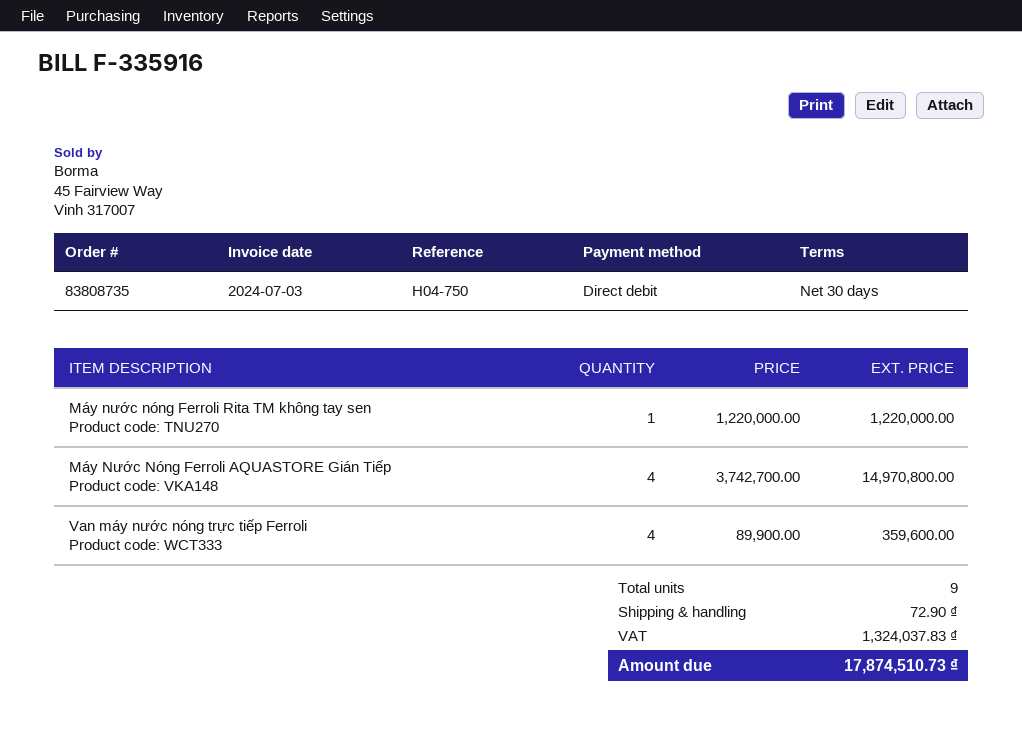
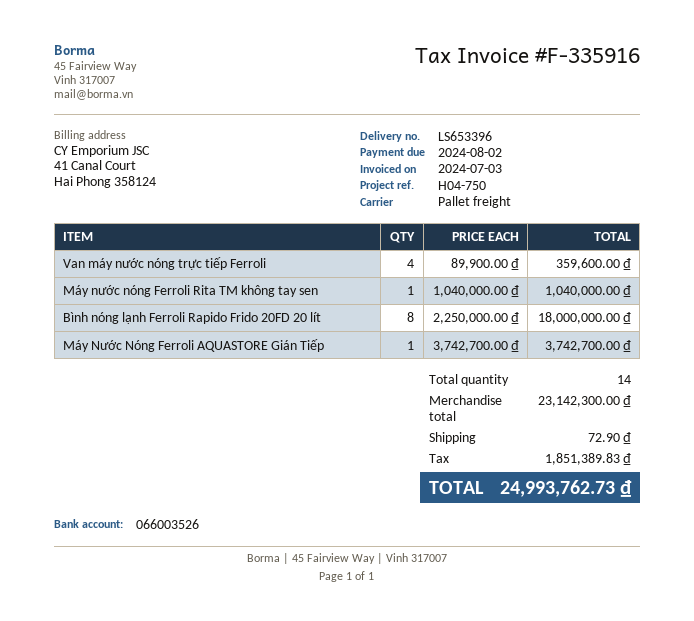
Máy nước nóng Ferroli Rita TM không tay sen: 1 x 1220000.00 = 1220000.00 -> 1 x 1040000.00 = 1040000.00
Máy Nước Nóng Ferroli AQUASTORE Gián Tiếp: 4 x 3742700.00 = 14970800.00 -> 1 x 3742700.00 = 3742700.00
Bình nóng lạnh Ferroli Rapido Frido 20FD 20 lít: none -> 8 x 2250000.00 = 18000000.00
total quantity: 9 -> 14
tax: 1324037.83 -> 1851389.83
total: 17874510.73 -> 24993762.73

